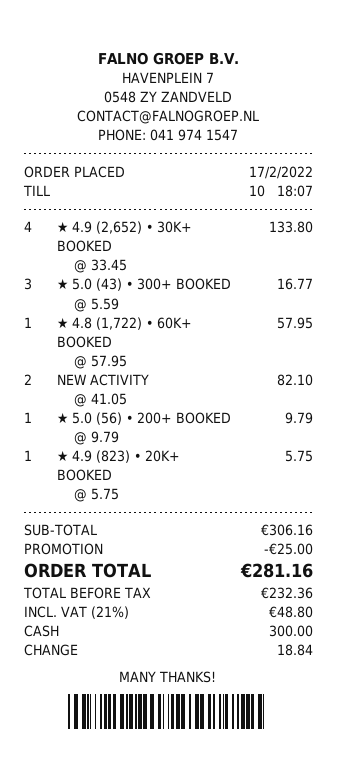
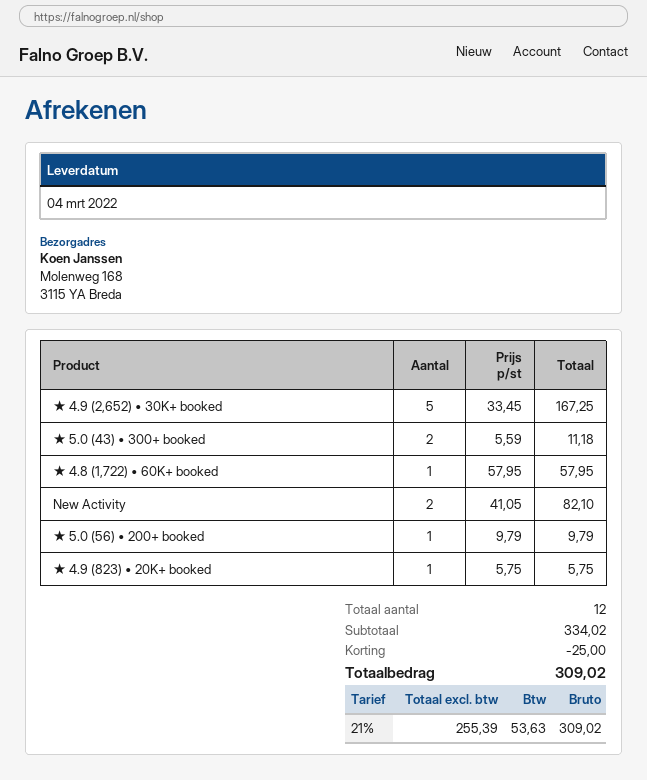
★ 4.9 (2,652) • 30K+ BOOKED: 4 x 33.45 = 133.80 -> 5 x 33.45 = 167.25
★ 5.0 (43) • 300+ BOOKED: 3 x 5.59 = 16.77 -> 2 x 5.59 = 11.18
subtotal: 306.16 -> 334.02
net: 232.36 -> 255.39
tax: 21% = 48.80 -> 21% = 53.63
total: 281.16 -> 309.02

